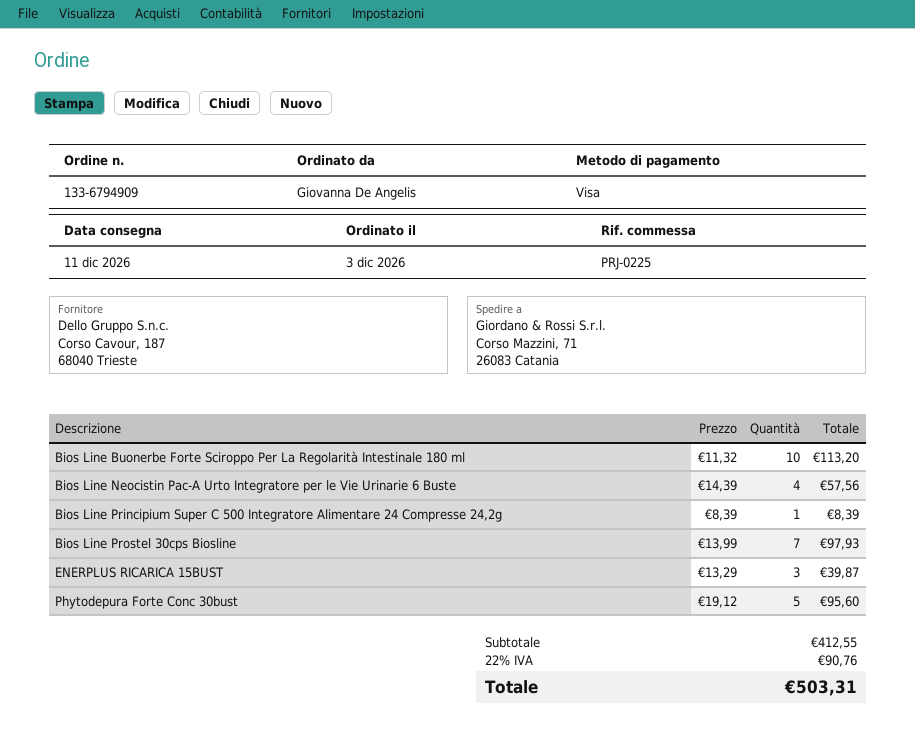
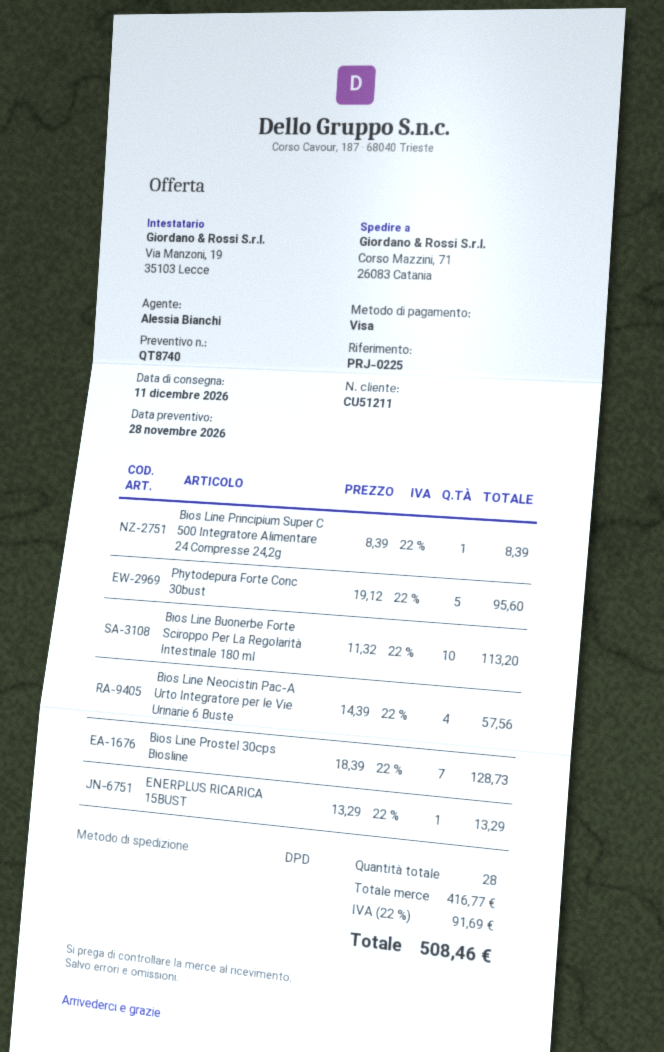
Bios Line Prostel 30cps Biosline: 7 x 13.99 = 97.93 -> 7 x 18.39 = 128.73
ENERPLUS RICARICA 15BUST: 3 x 13.29 = 39.87 -> 1 x 13.29 = 13.29
subtotal: 412.55 -> 416.77
tax: 22% = 90.76 -> 22% = 91.69
total: 503.31 -> 508.46

